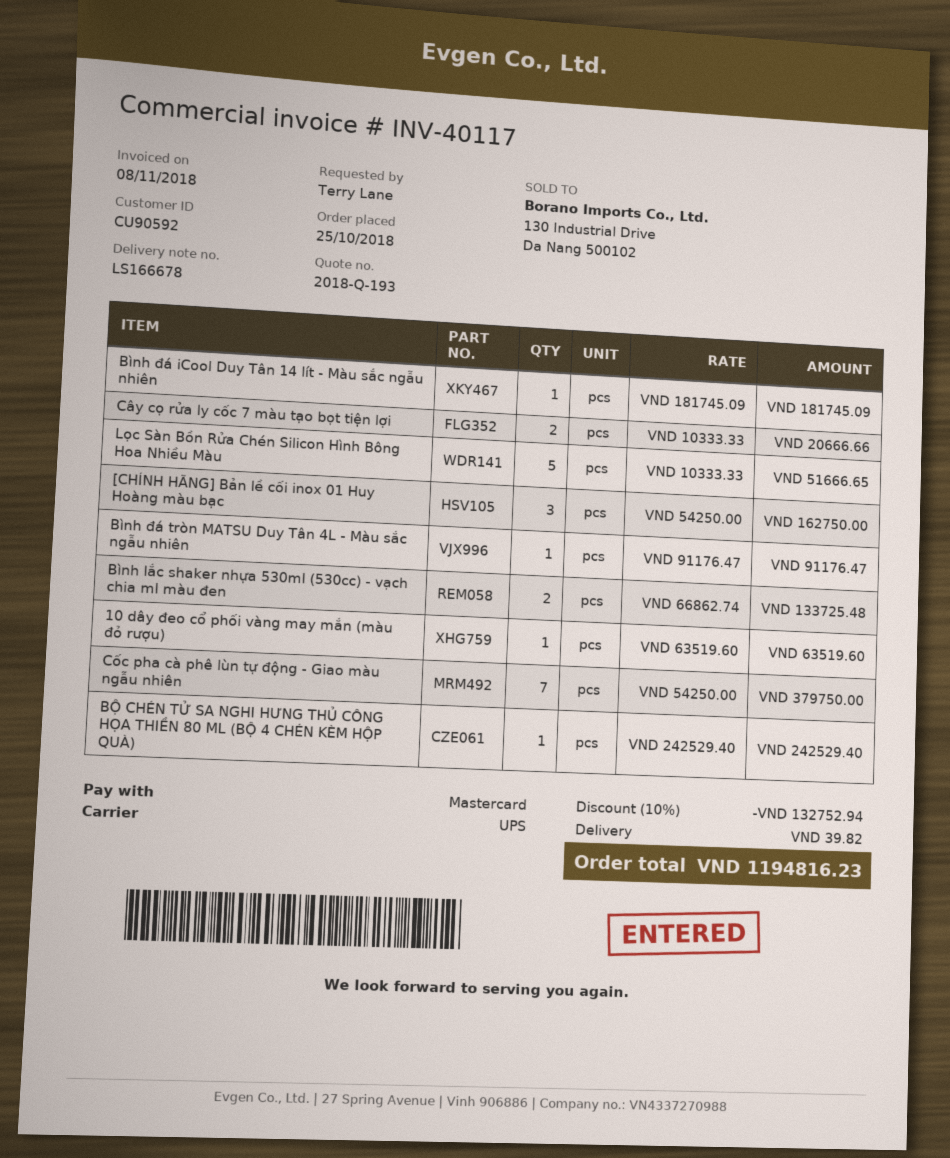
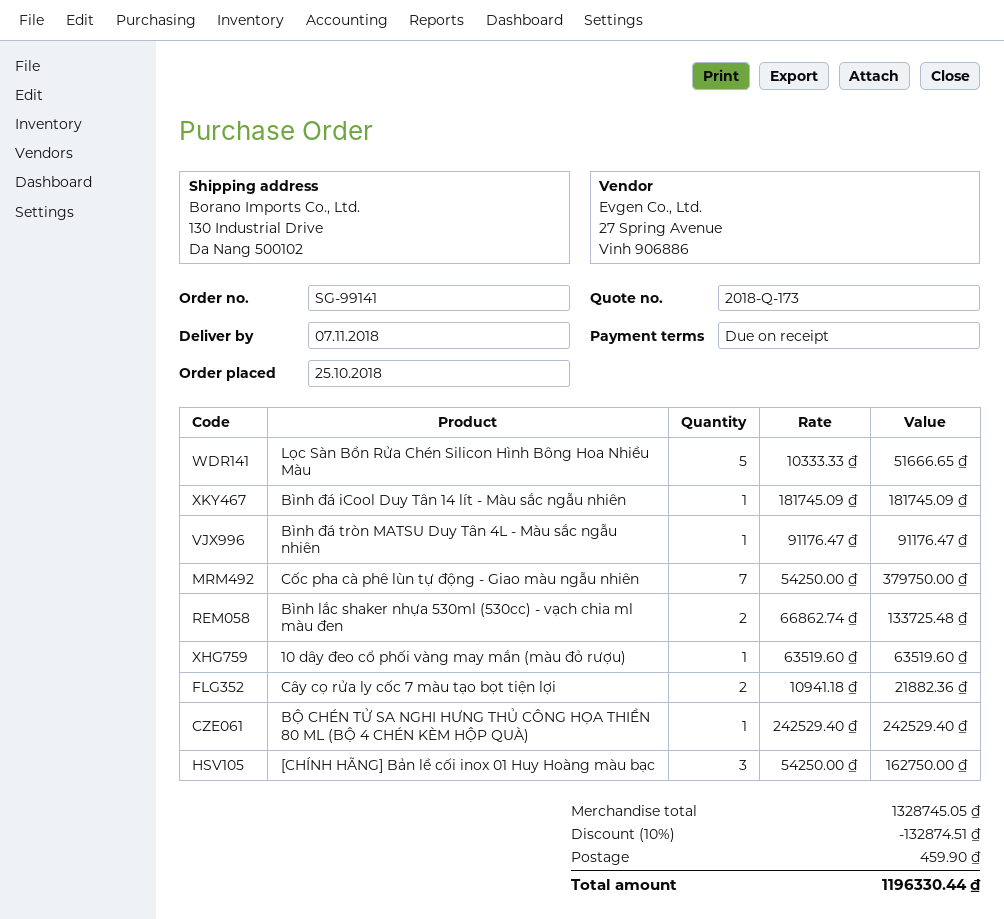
quote number: 2018-Q-193 -> 2018-Q-173
Cây cọ rửa ly cốc 7 màu tạo bọt tiện lợi: 2 x 10333.33 = 20666.66 -> 2 x 10941.18 = 21882.36
discount: 10% = 132752.94 -> 10% = 132874.51
shipping: 39.82 -> 459.90
total: 1194816.23 -> 1196330.44

